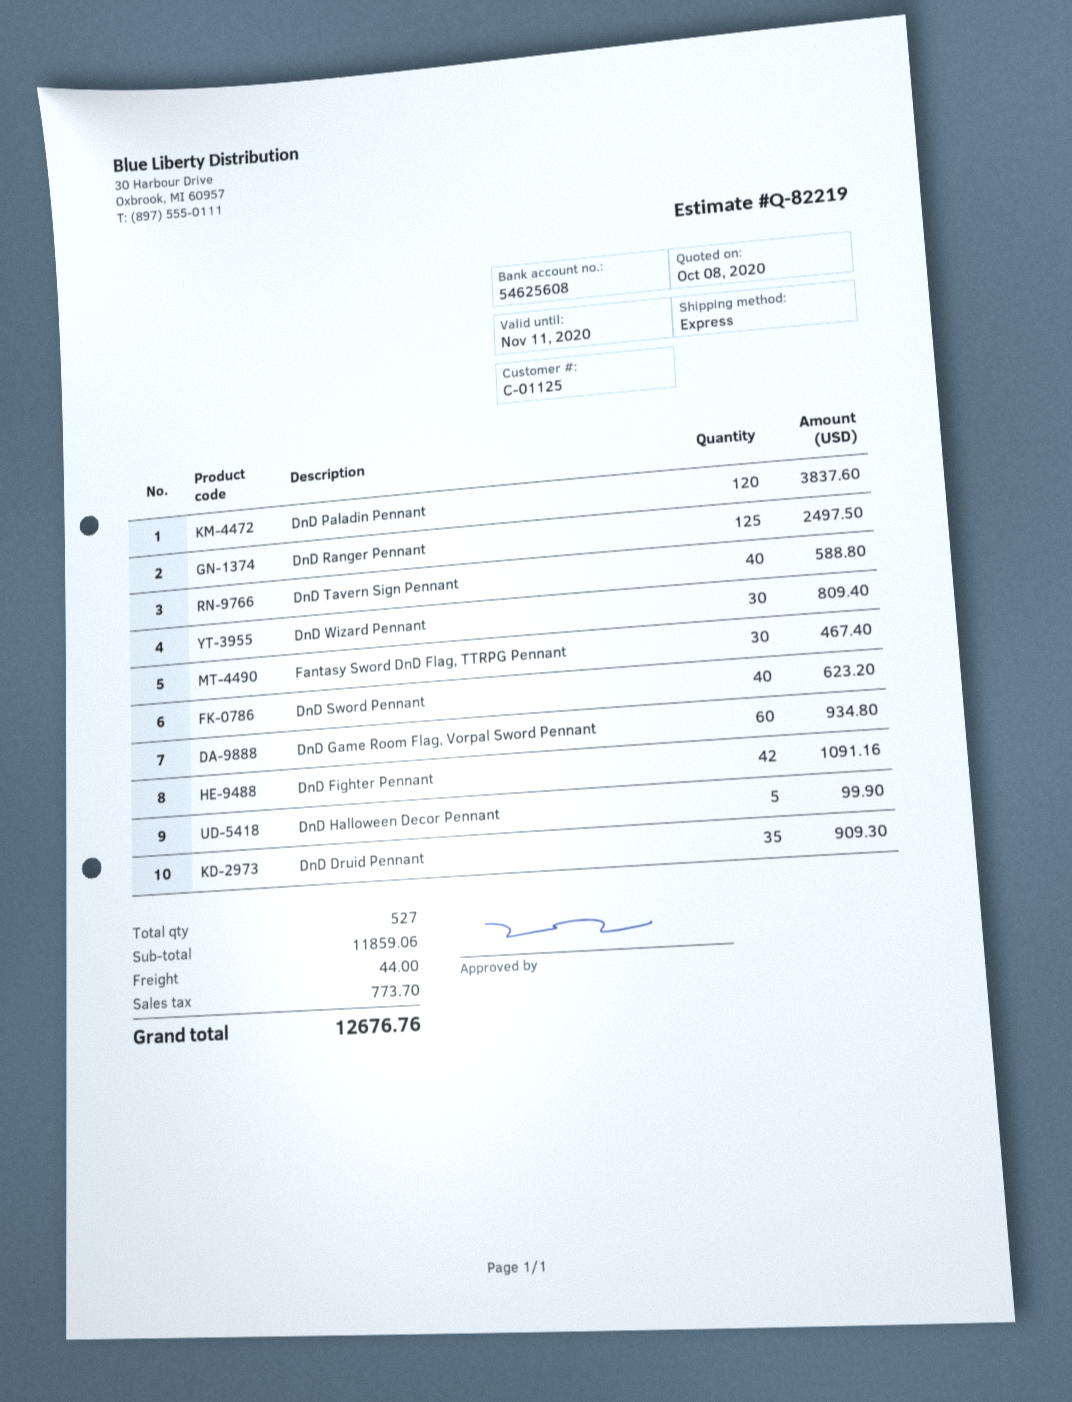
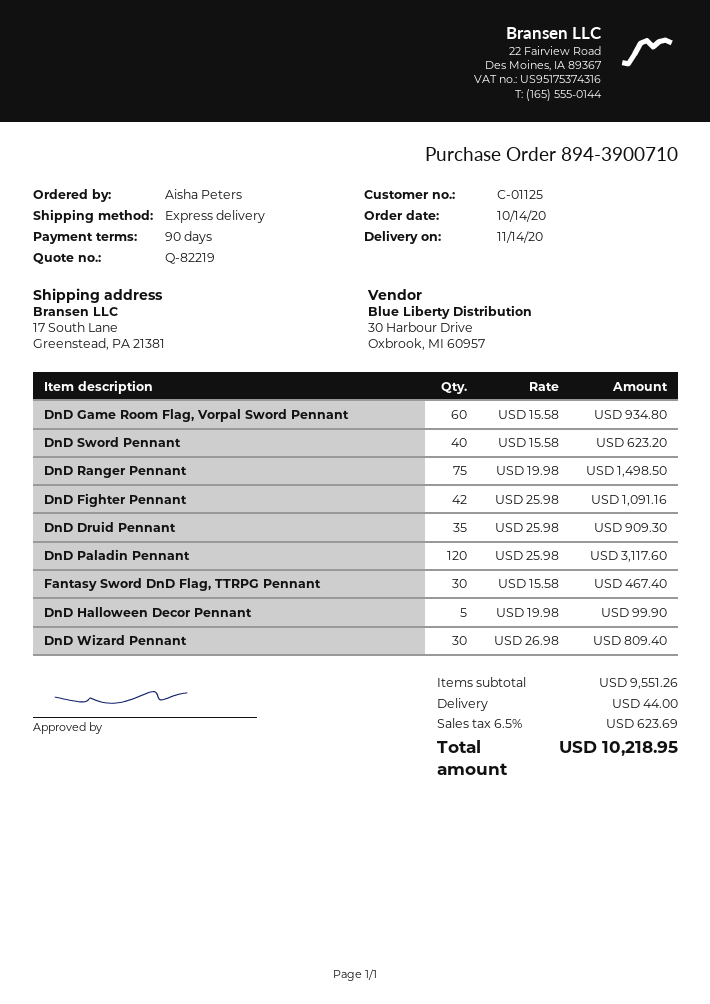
DnD Paladin Pennant: 120 for 3837.60 -> 120 for 3117.60
DnD Ranger Pennant: 125 for 2497.50 -> 75 for 1498.50
DnD Tavern Sign Pennant: 40 for 588.80 -> none
subtotal: 11859.06 -> 9551.26
tax: 773.70 -> 623.69
total: 12676.76 -> 10218.95

